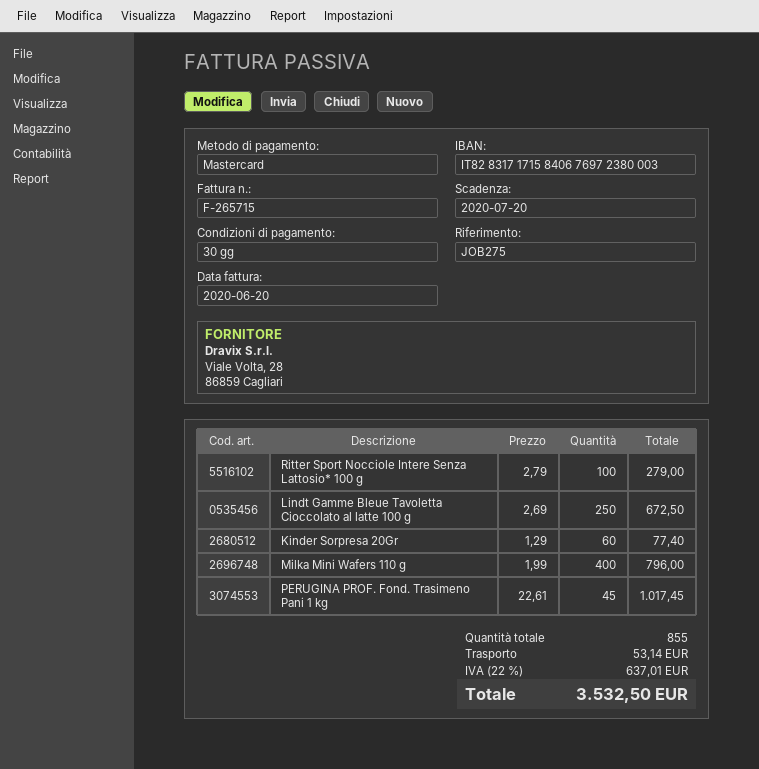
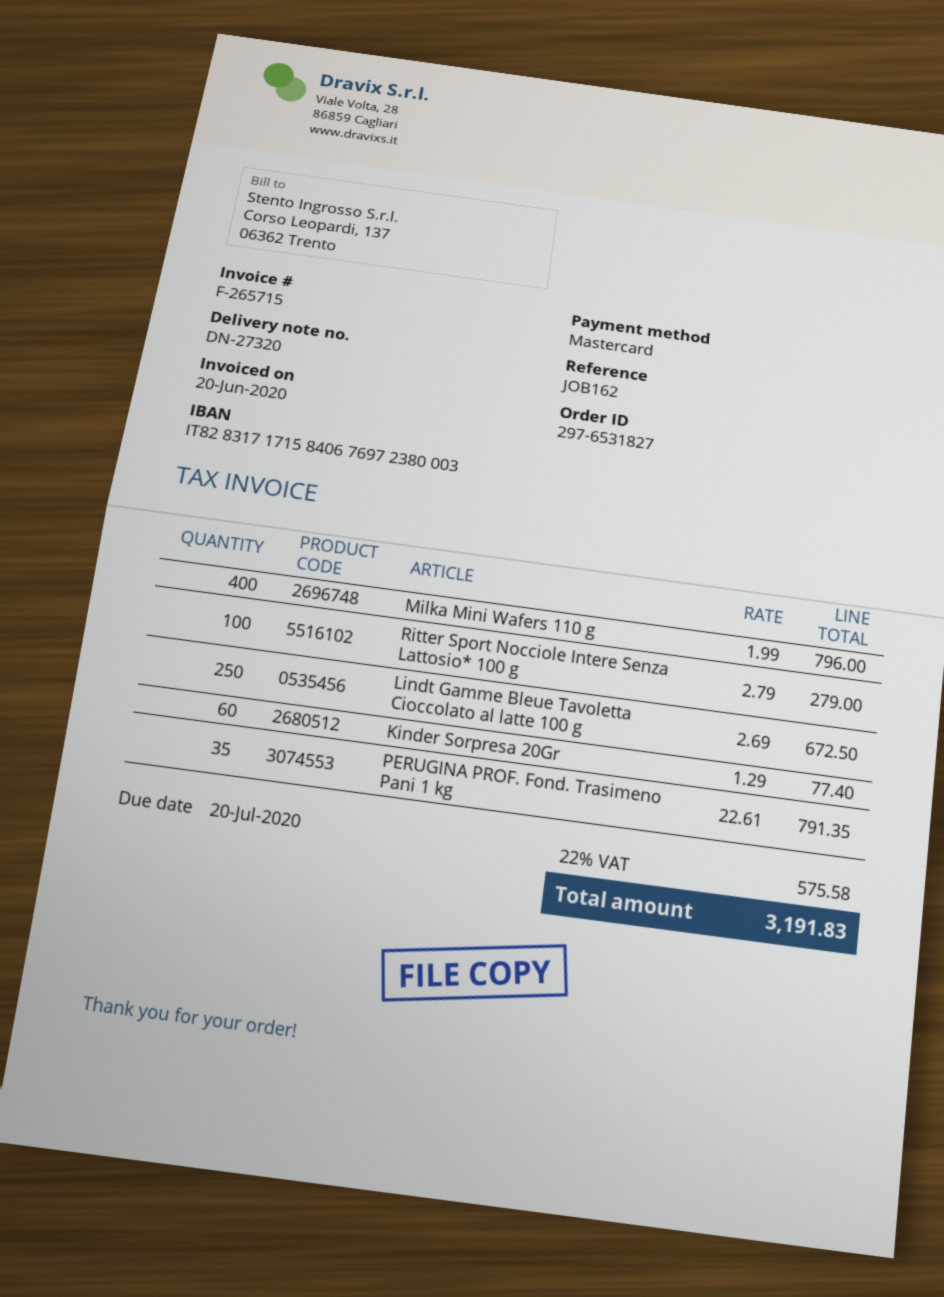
reference: JOB275 -> JOB162
PERUGINA PROF. Fond. Trasimeno Pani 1 kg: 45 x 22.61 = 1017.45 -> 35 x 22.61 = 791.35
shipping: 53.14 -> none
tax: 22% = 637.01 -> 22% = 575.58
total: 3532.50 -> 3191.83

